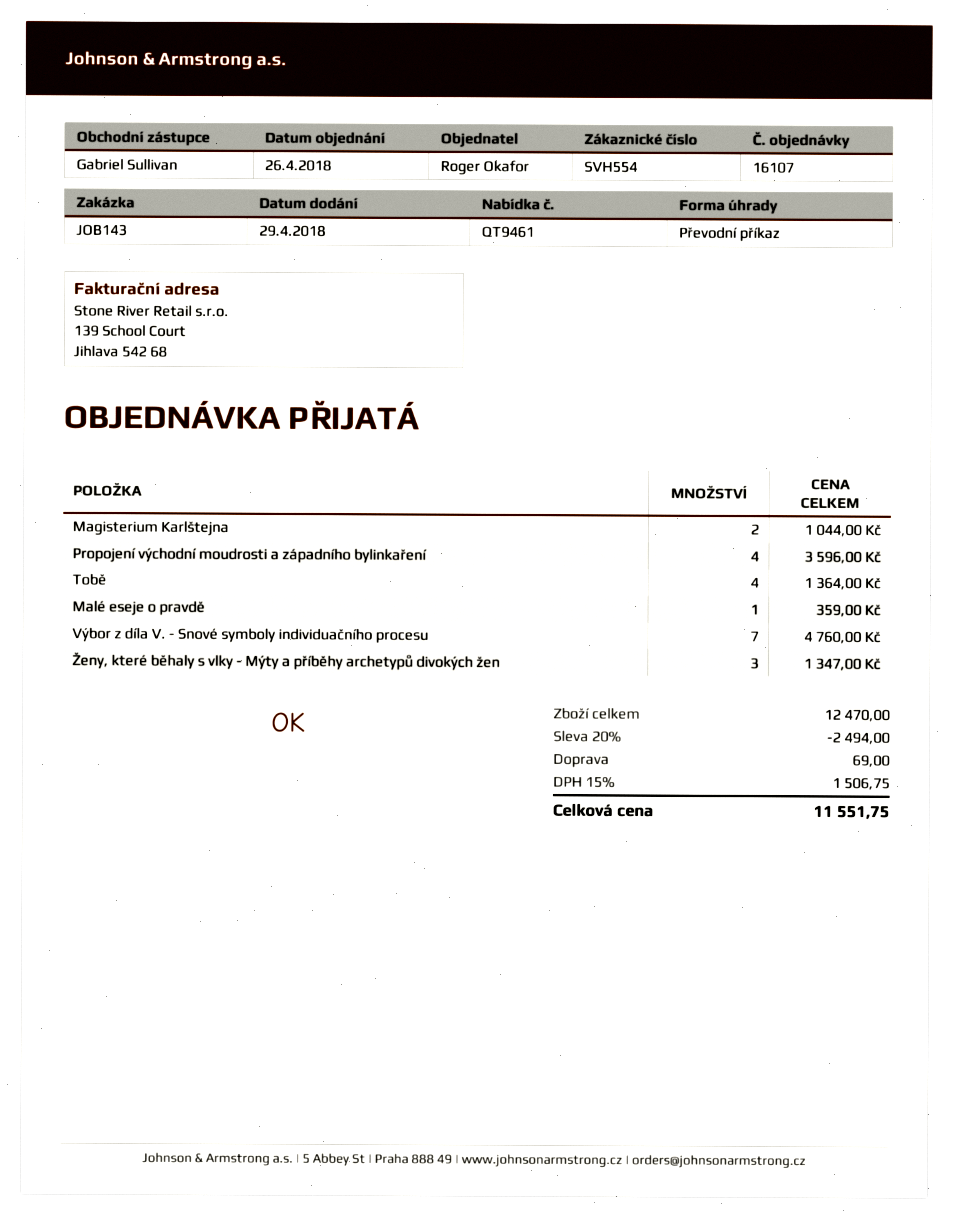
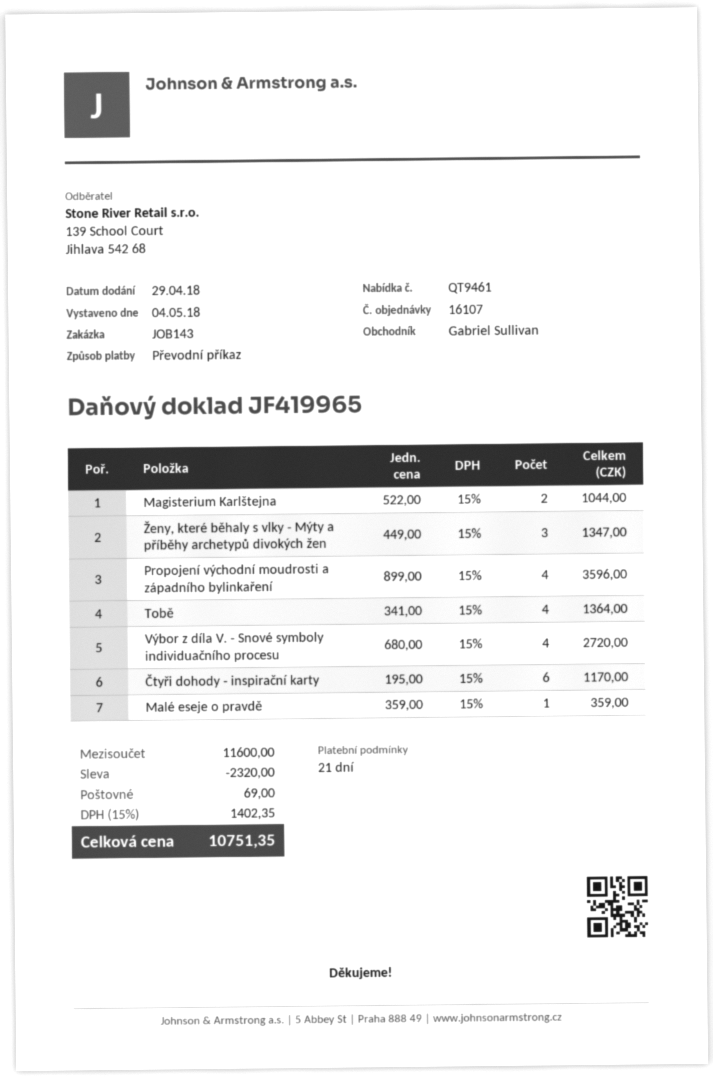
Výbor z díla V. - Snové symboly individuačního procesu: 7 for 4760.00 -> 4 for 2720.00
Čtyři dohody - inspirační karty: none -> 6 for 1170.00
subtotal: 12470.00 -> 11600.00
discount: 2494.00 -> 2320.00
tax: 15% = 1506.75 -> 15% = 1402.35
total: 11551.75 -> 10751.35

